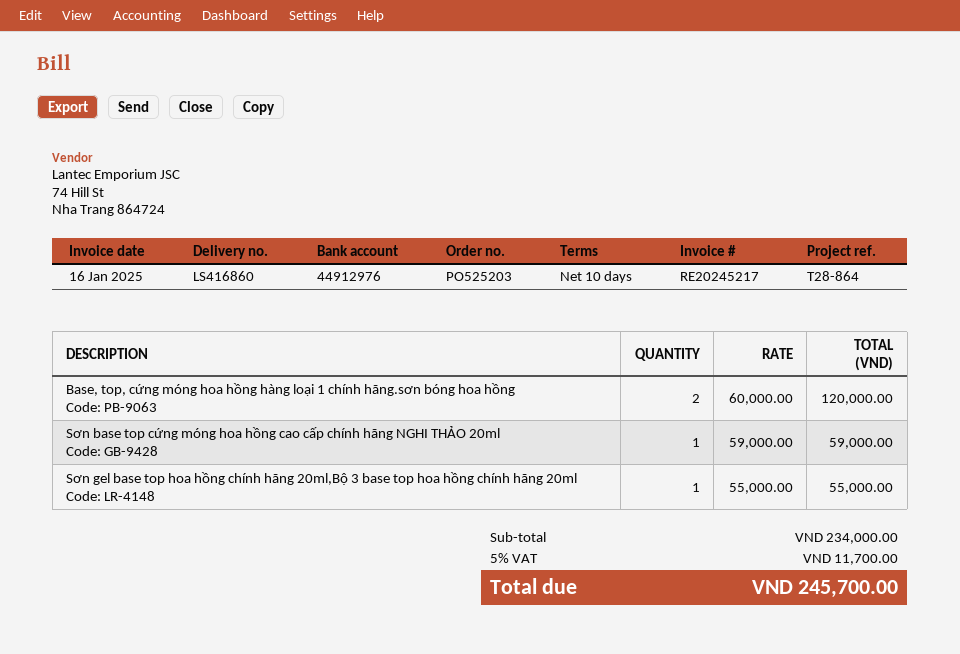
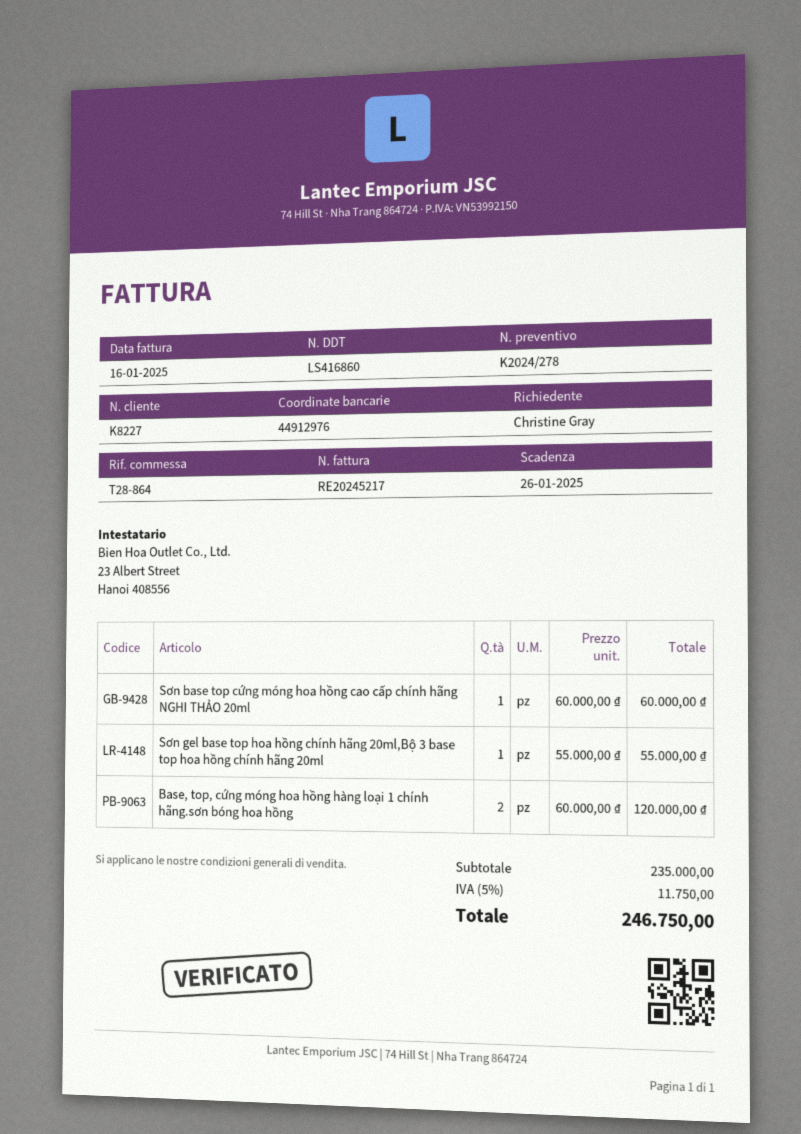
Sơn base top cứng móng hoa hồng cao cấp chính hãng NGHI THẢO 20ml: 1 x 59000.00 = 59000.00 -> 1 x 60000.00 = 60000.00
subtotal: 234000.00 -> 235000.00
tax: 5% = 11700.00 -> 5% = 11750.00
total: 245700.00 -> 246750.00

